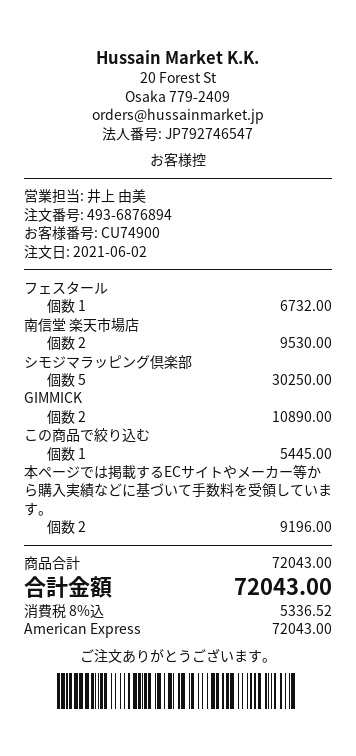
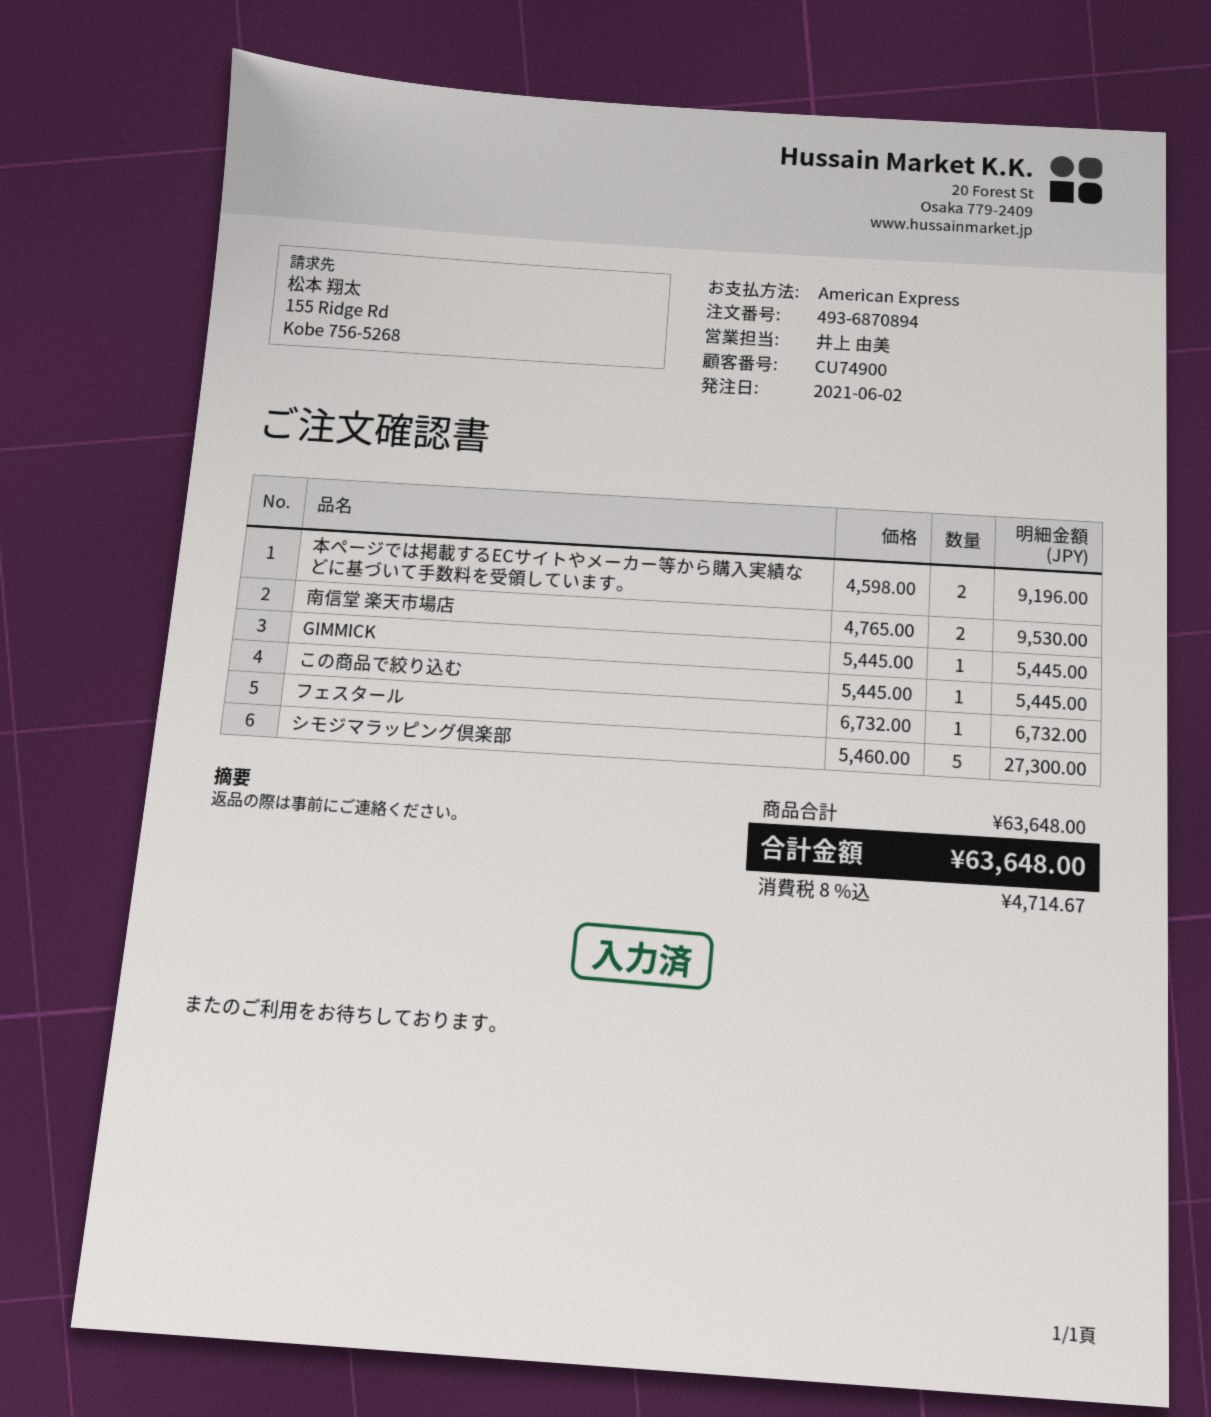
order number: 493-6876894 -> 493-6870894
シモジマラッピング倶楽部: 5 for 30250.00 -> 5 for 27300.00
GIMMICK: 2 for 10890.00 -> 1 for 5445.00
subtotal: 72043.00 -> 63648.00
tax: 8% = 5336.52 -> 8% = 4714.67
total: 72043.00 -> 63648.00

